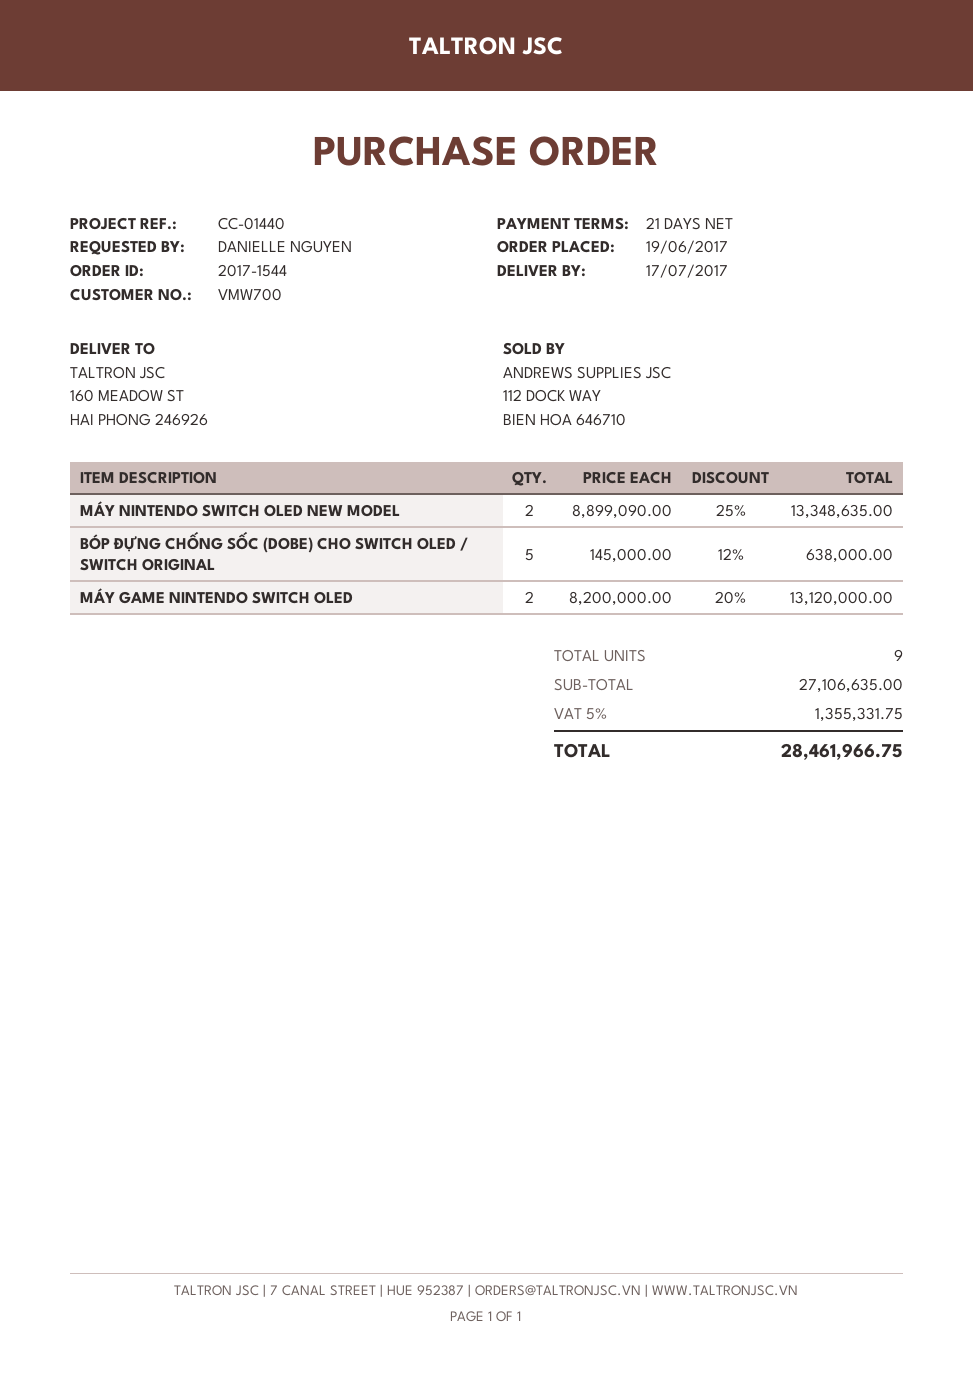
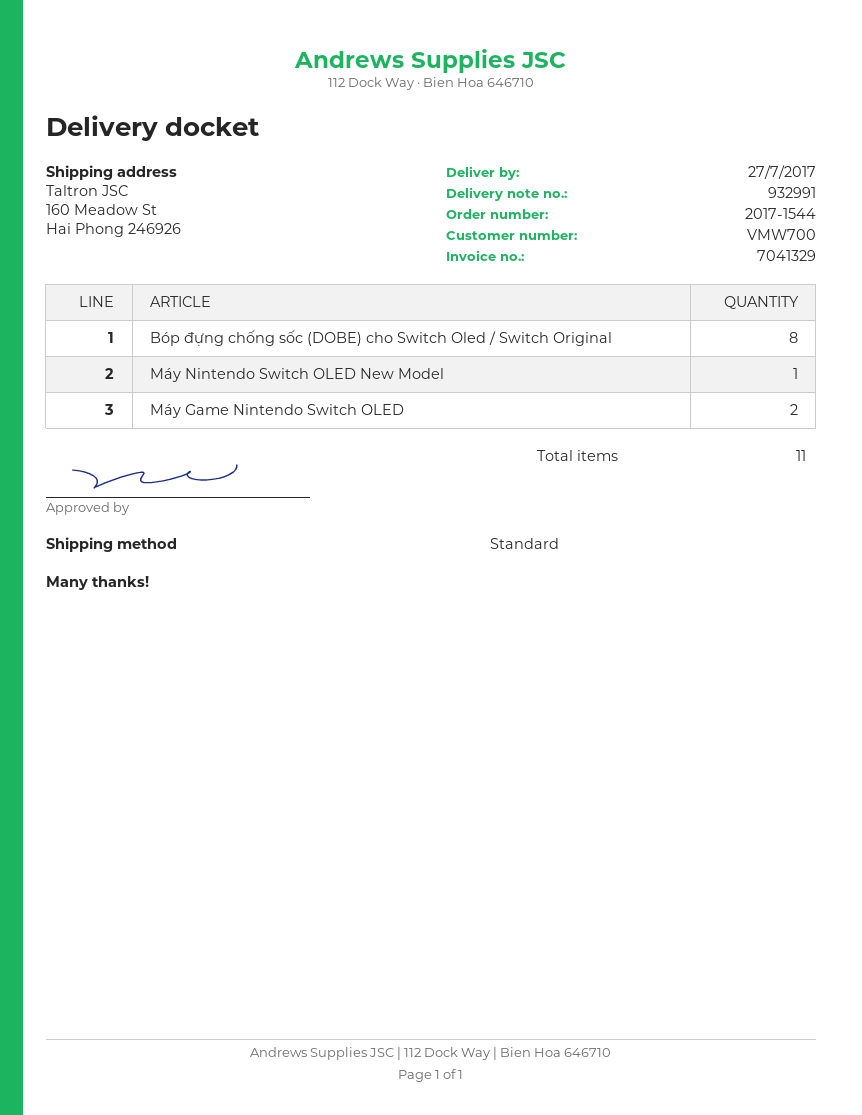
delivery date: 2017-07-17 -> 2017-07-27
MÁY NINTENDO SWITCH OLED NEW MODEL: 2 -> 1
BÓP ĐỰNG CHỐNG SỐC (DOBE) CHO SWITCH OLED / SWITCH ORIGINAL: 5 -> 8
total quantity: 9 -> 11

